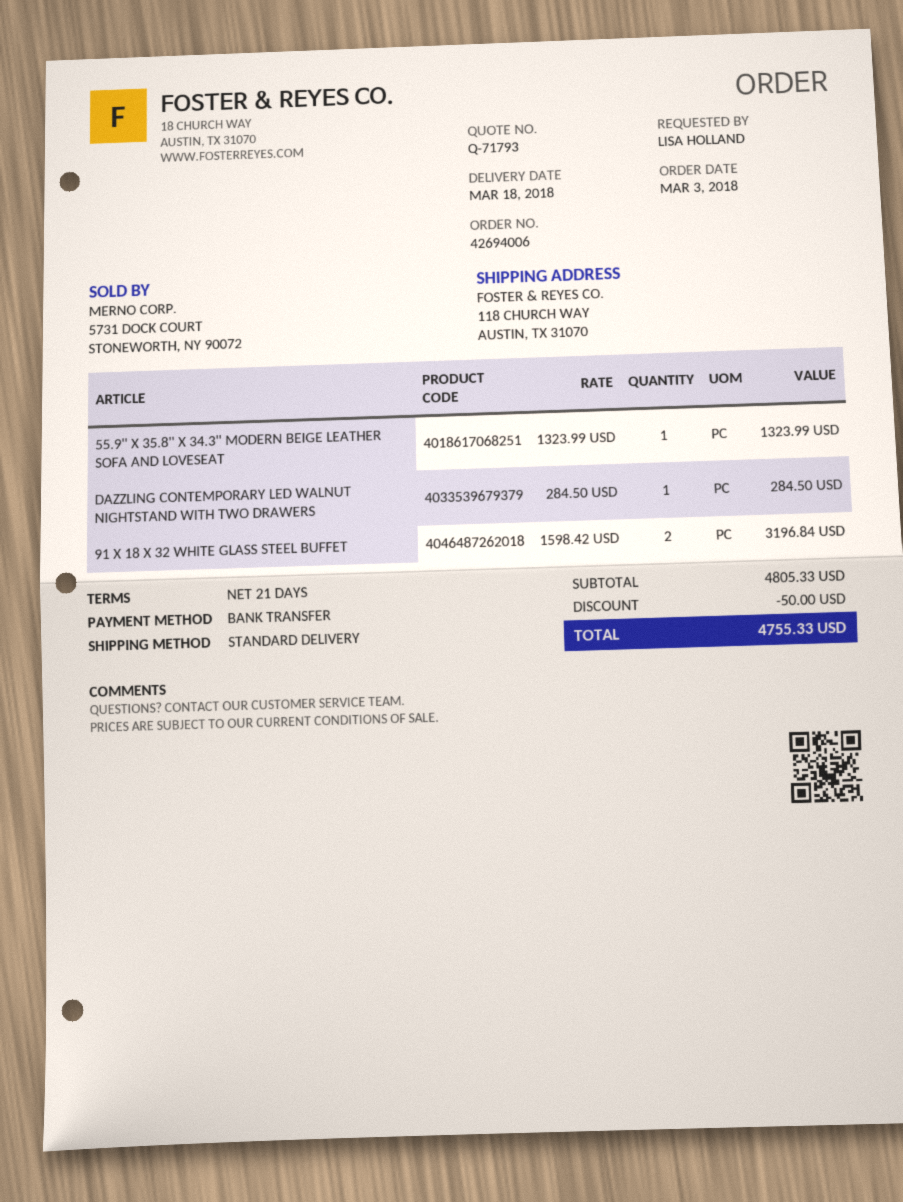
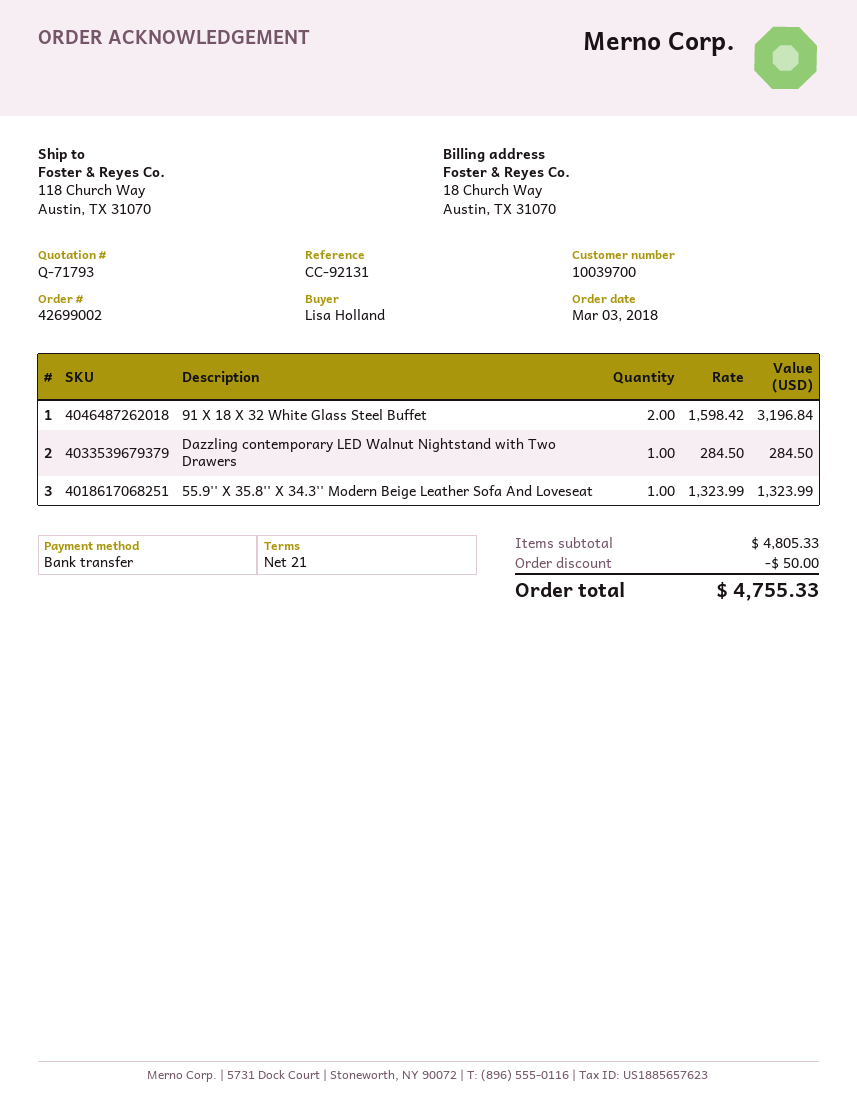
order number: 42694006 -> 42699002

